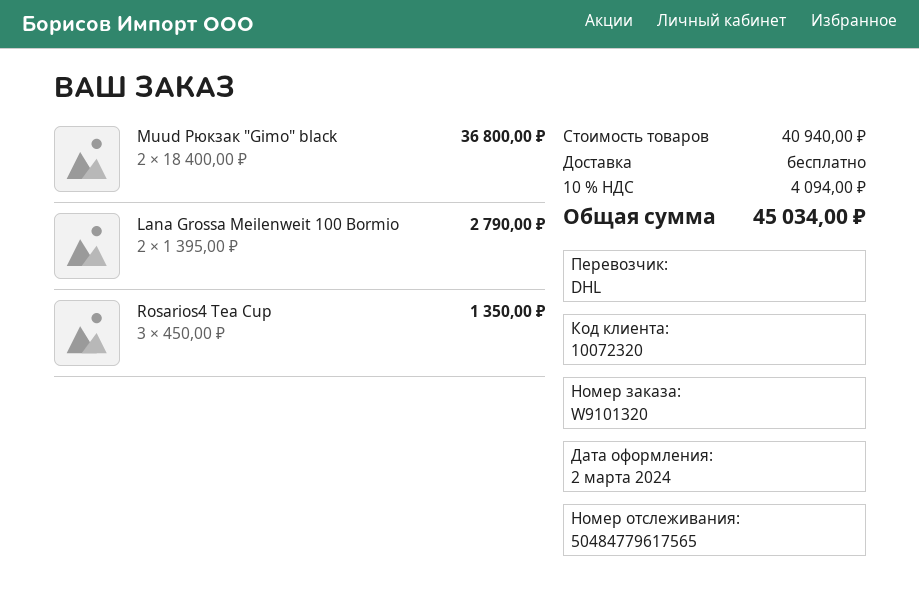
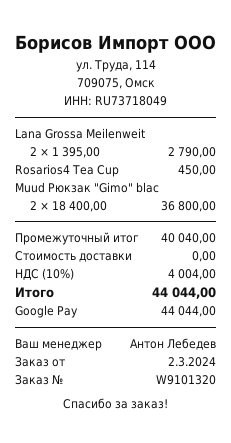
Rosarios4 Tea Cup: 3 x 450.00 = 1350.00 -> 1 x 450.00 = 450.00
subtotal: 40940.00 -> 40040.00
tax: 10% = 4094.00 -> 10% = 4004.00
total: 45034.00 -> 44044.00

